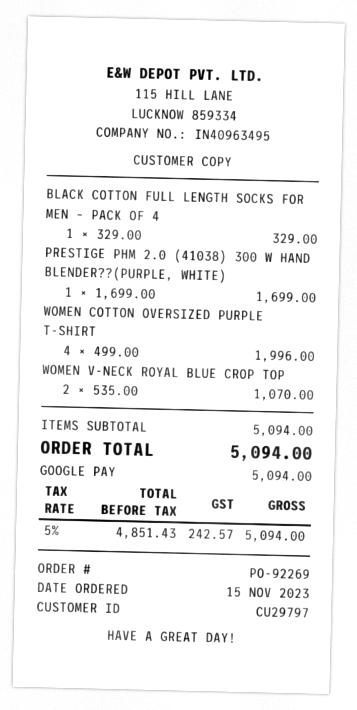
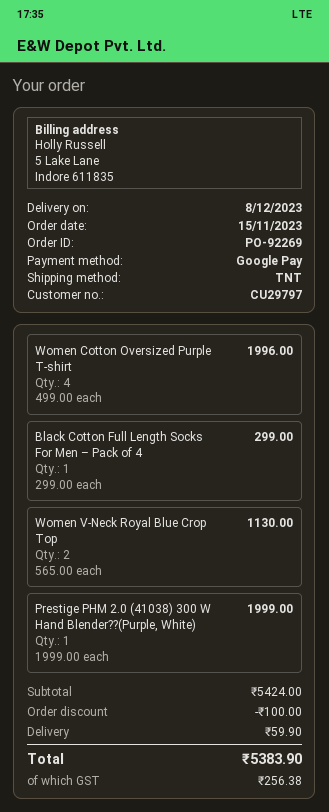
BLACK COTTON FULL LENGTH SOCKS FOR MEN – PACK OF 4: 1 x 329.00 = 329.00 -> 1 x 299.00 = 299.00
PRESTIGE PHM 2.0 (41038) 300 W HAND BLENDER??(PURPLE, WHITE): 1 x 1699.00 = 1699.00 -> 1 x 1999.00 = 1999.00
WOMEN V-NECK ROYAL BLUE CROP TOP: 2 x 535.00 = 1070.00 -> 2 x 565.00 = 1130.00
subtotal: 5094.00 -> 5424.00
discount: none -> 100.00
shipping: none -> 59.90
tax: 242.57 -> 256.38
total: 5094.00 -> 5383.90

